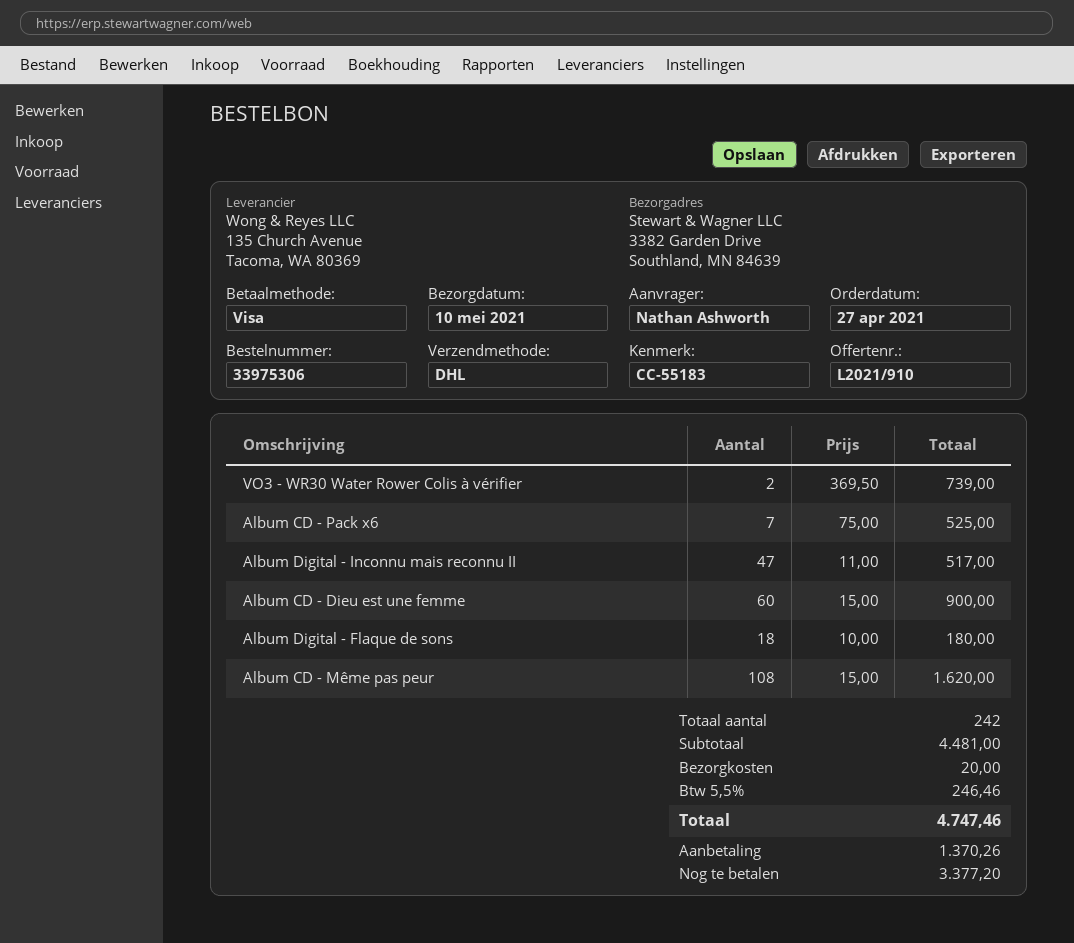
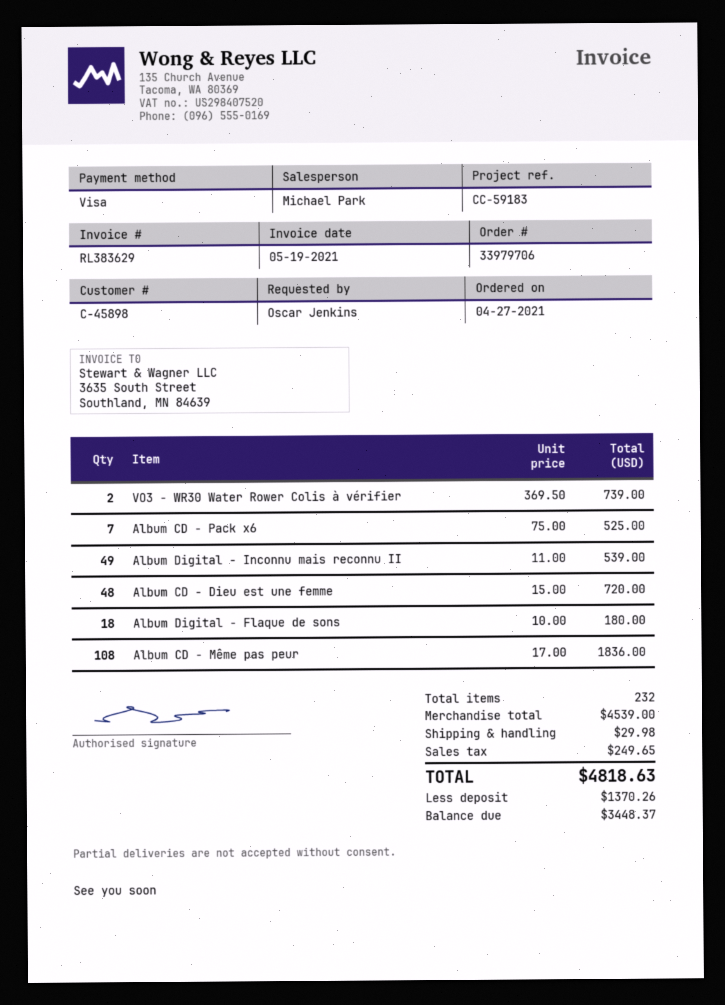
order number: 33975306 -> 33979706
reference: CC-55183 -> CC-59183
ordered by: Nathan Ashworth -> Oscar Jenkins
Album Digital - Inconnu mais reconnu II: 47 x 11.00 = 517.00 -> 49 x 11.00 = 539.00
Album CD - Dieu est une femme: 60 x 15.00 = 900.00 -> 48 x 15.00 = 720.00
Album CD - Même pas peur: 108 x 15.00 = 1620.00 -> 108 x 17.00 = 1836.00
total quantity: 242 -> 232
subtotal: 4481.00 -> 4539.00
shipping: 20.00 -> 29.98
tax: 246.46 -> 249.65
total: 4747.46 -> 4818.63
balance: 3377.20 -> 3448.37

